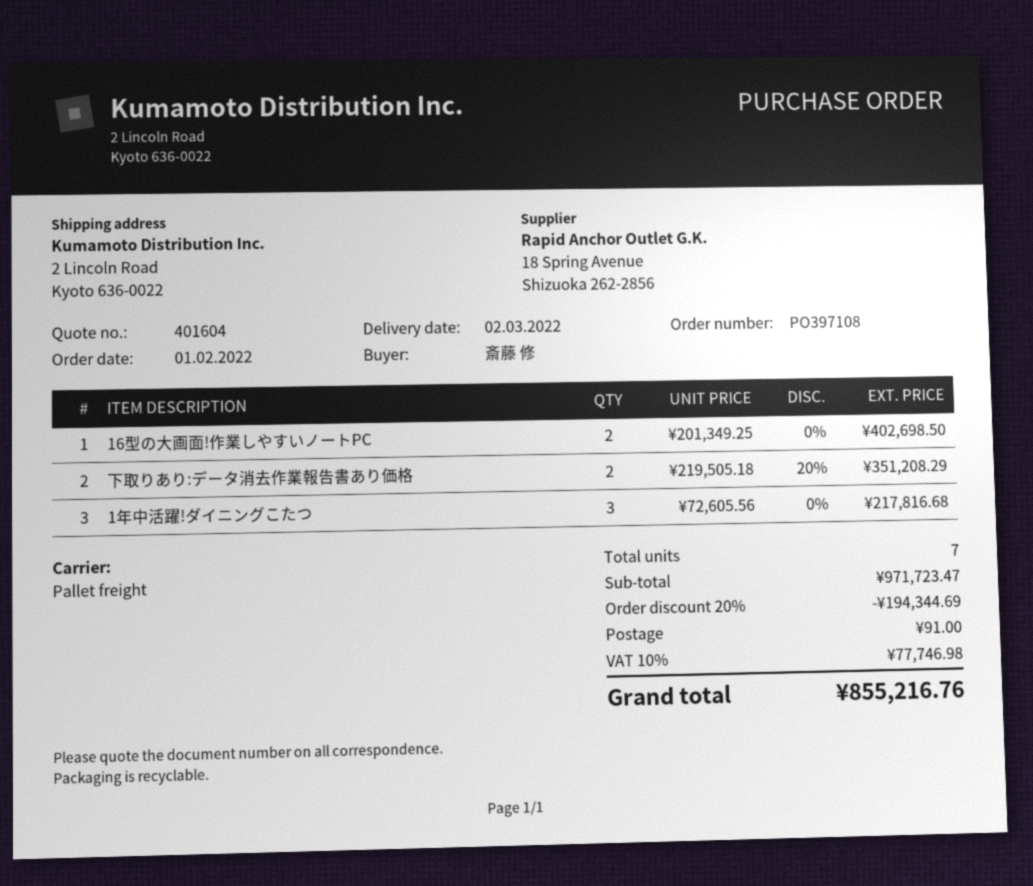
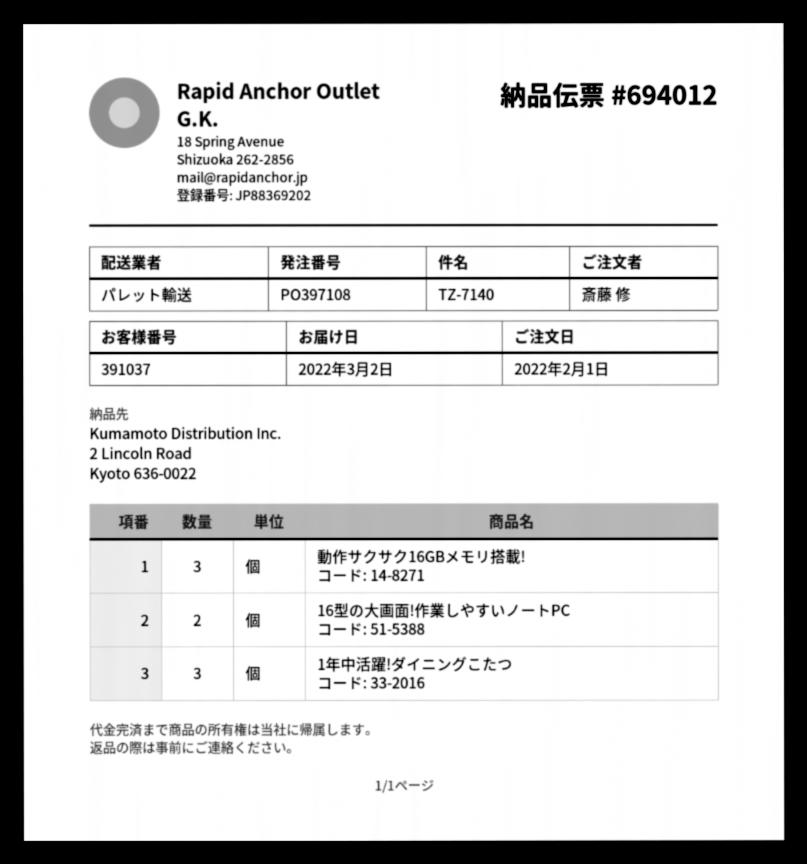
下取りあり:データ消去作業報告書あり価格: 2 -> none
動作サクサク16GBメモリ搭載!: none -> 3

